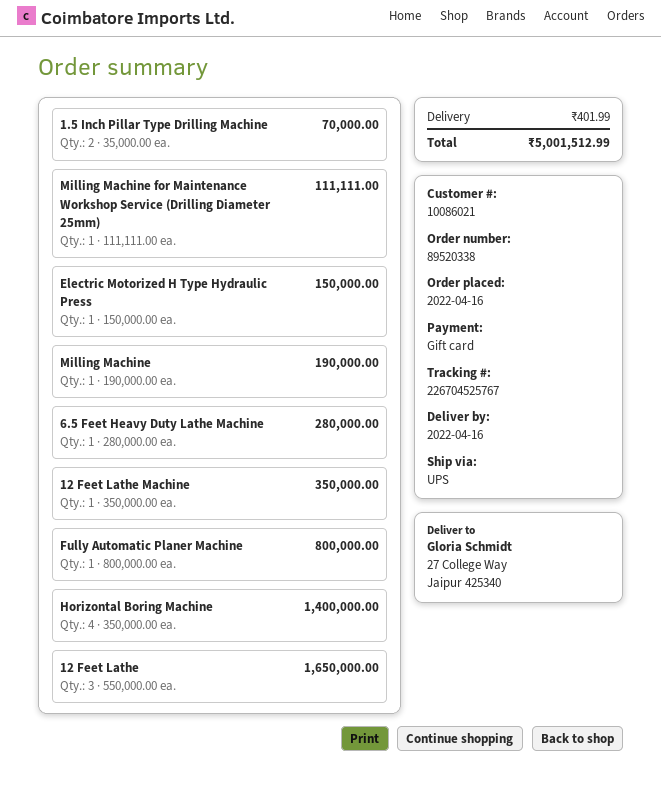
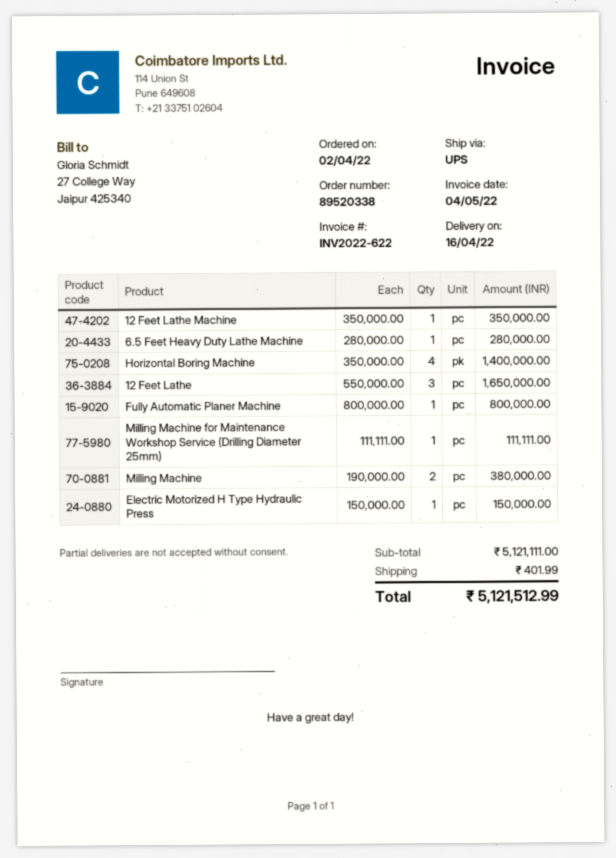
order date: 2022-04-16 -> 2022-04-02
1.5 Inch Pillar Type Drilling Machine: 2 x 35000.00 = 70000.00 -> none
Milling Machine: 1 x 190000.00 = 190000.00 -> 2 x 190000.00 = 380000.00
total: 5001512.99 -> 5121512.99

